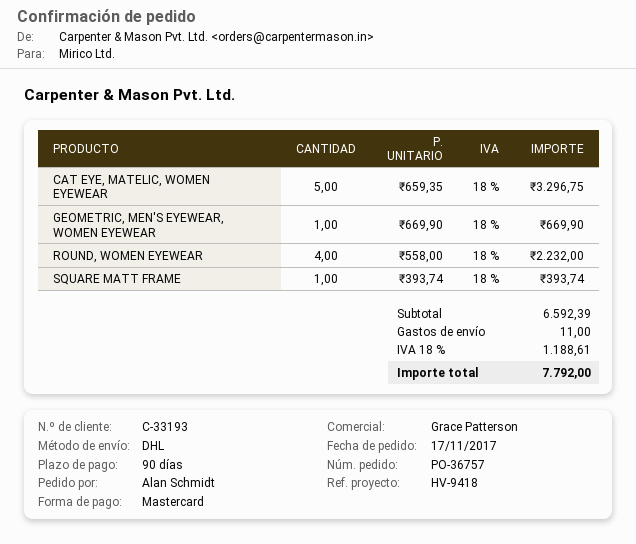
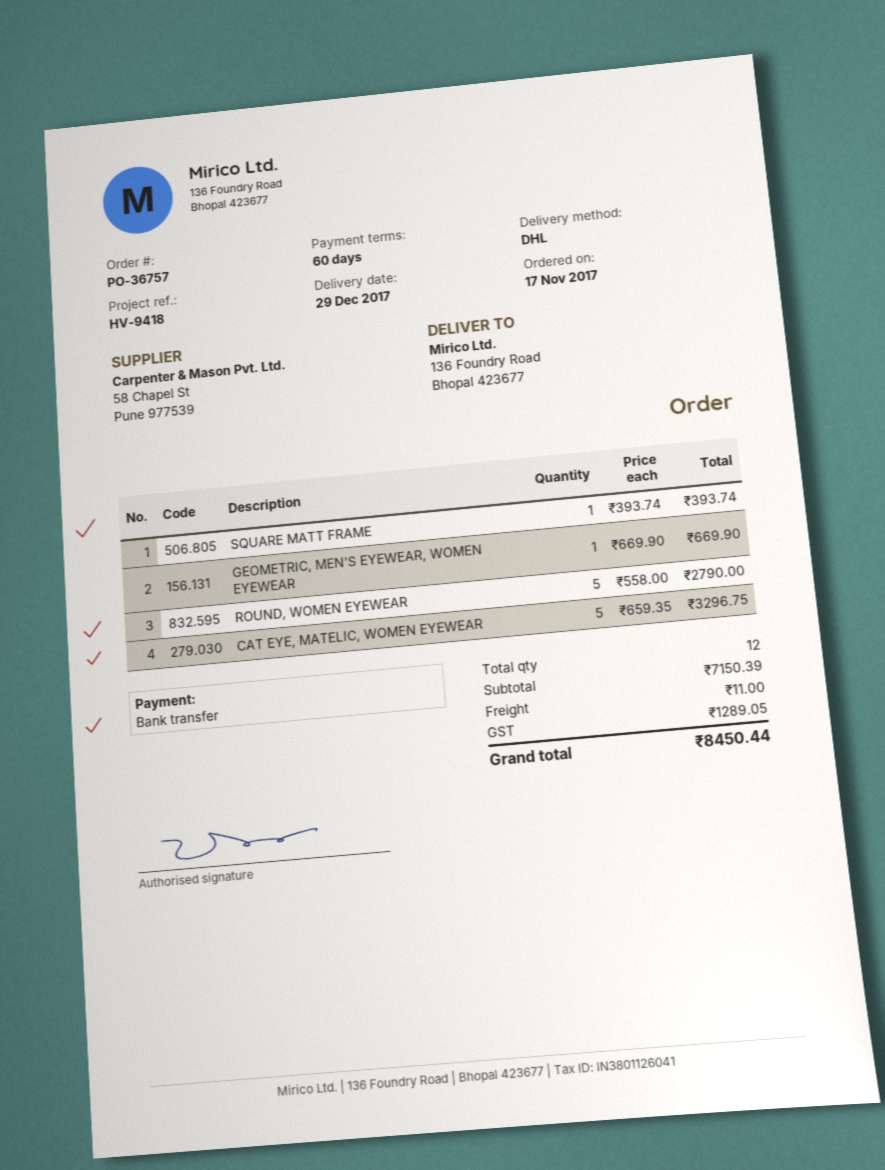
payment terms: 90 days -> 60 days
payment method: Mastercard -> bank transfer
ROUND, WOMEN EYEWEAR: 4 x 558.00 = 2232.00 -> 5 x 558.00 = 2790.00
subtotal: 6592.39 -> 7150.39
tax: 1188.61 -> 1289.05
total: 7792.00 -> 8450.44

